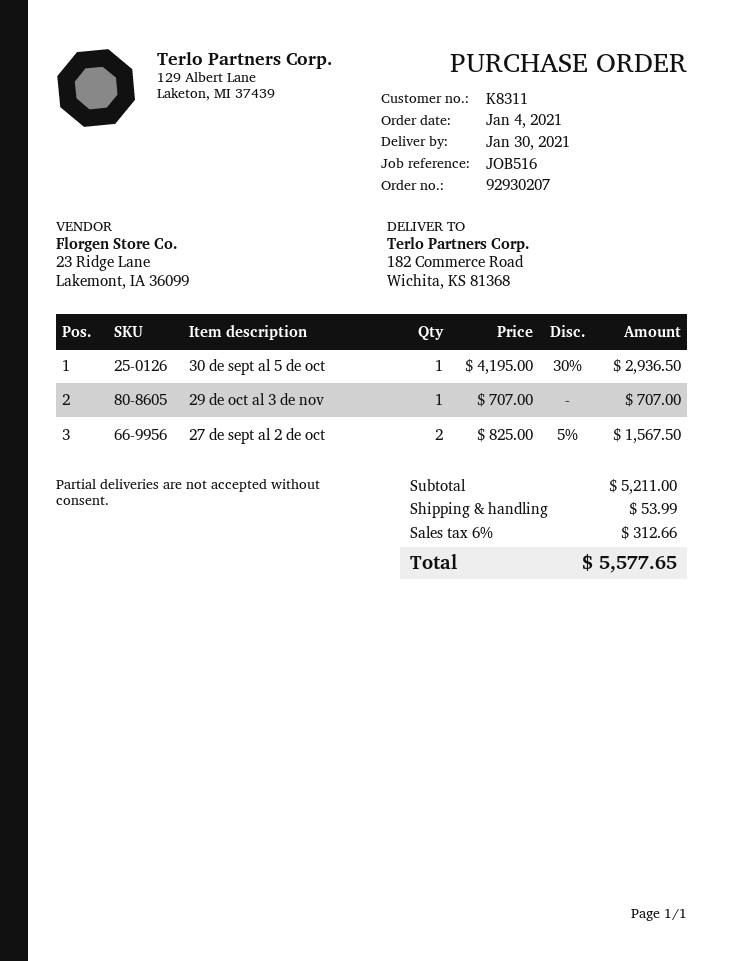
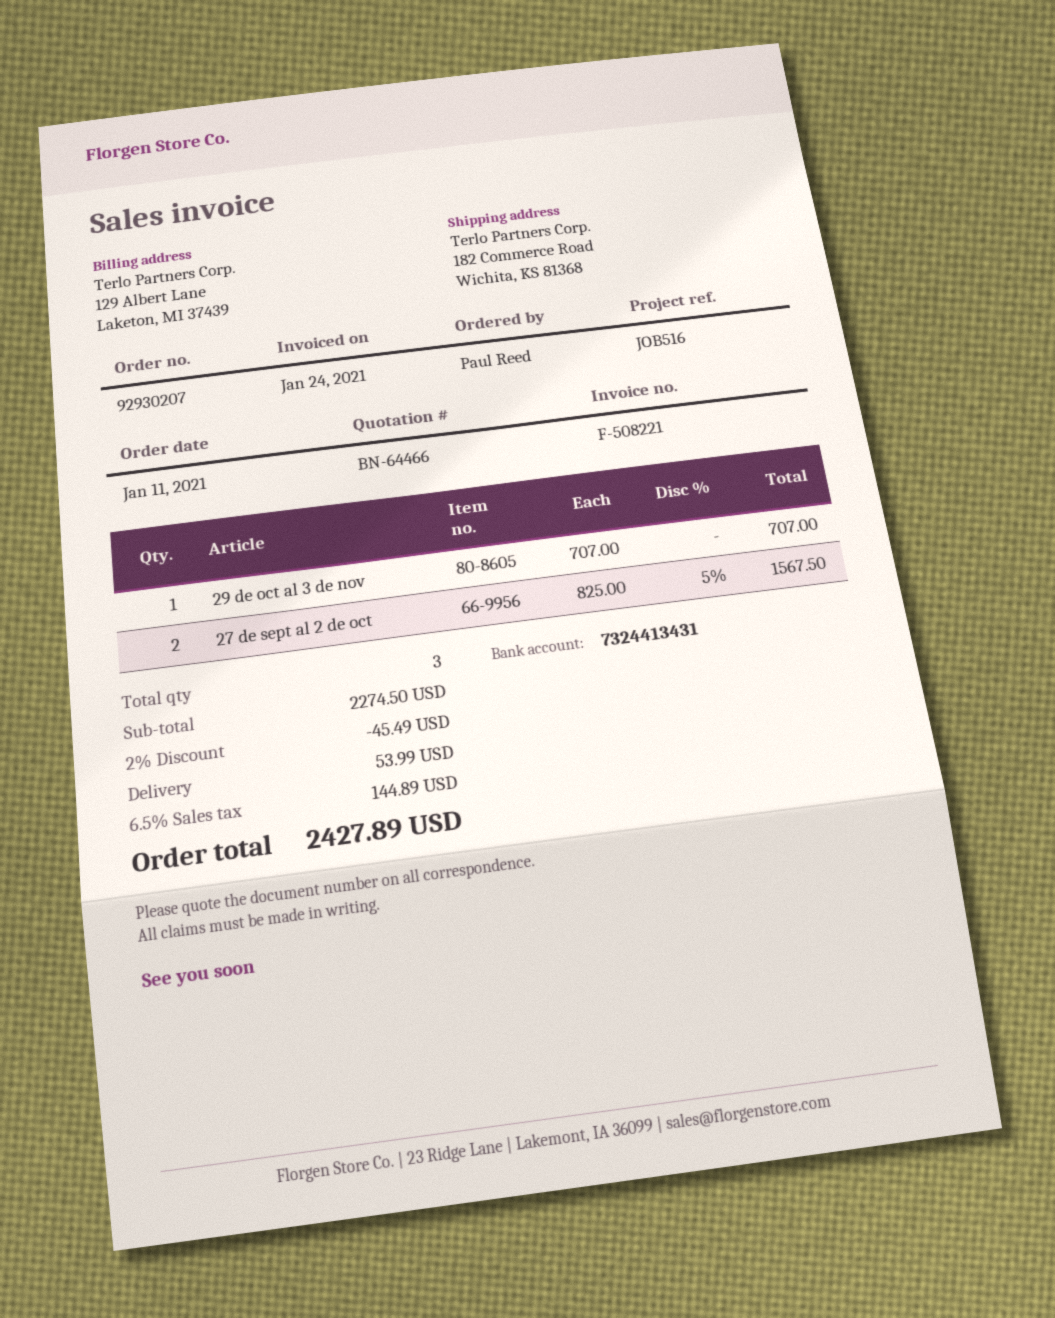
order date: 2021-01-04 -> 2021-01-11
30 de sept al 5 de oct: 1 x 4195.00 - 30% = 2936.50 -> none
subtotal: 5211.00 -> 2274.50
discount: none -> 2% = 45.49
tax: 6% = 312.66 -> 6.5% = 144.89
total: 5577.65 -> 2427.89

